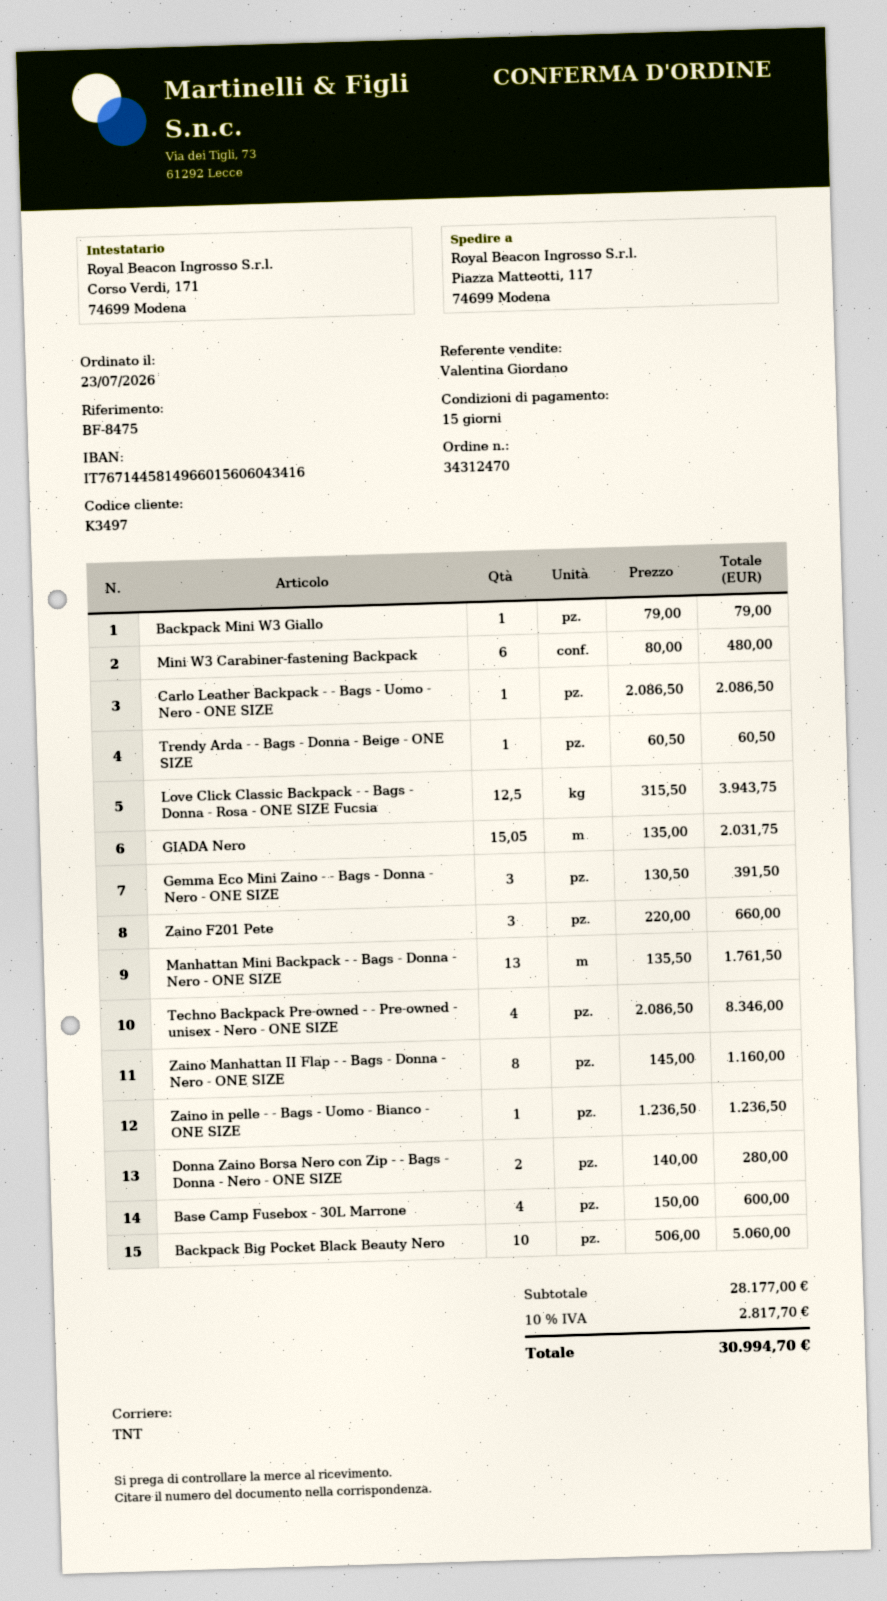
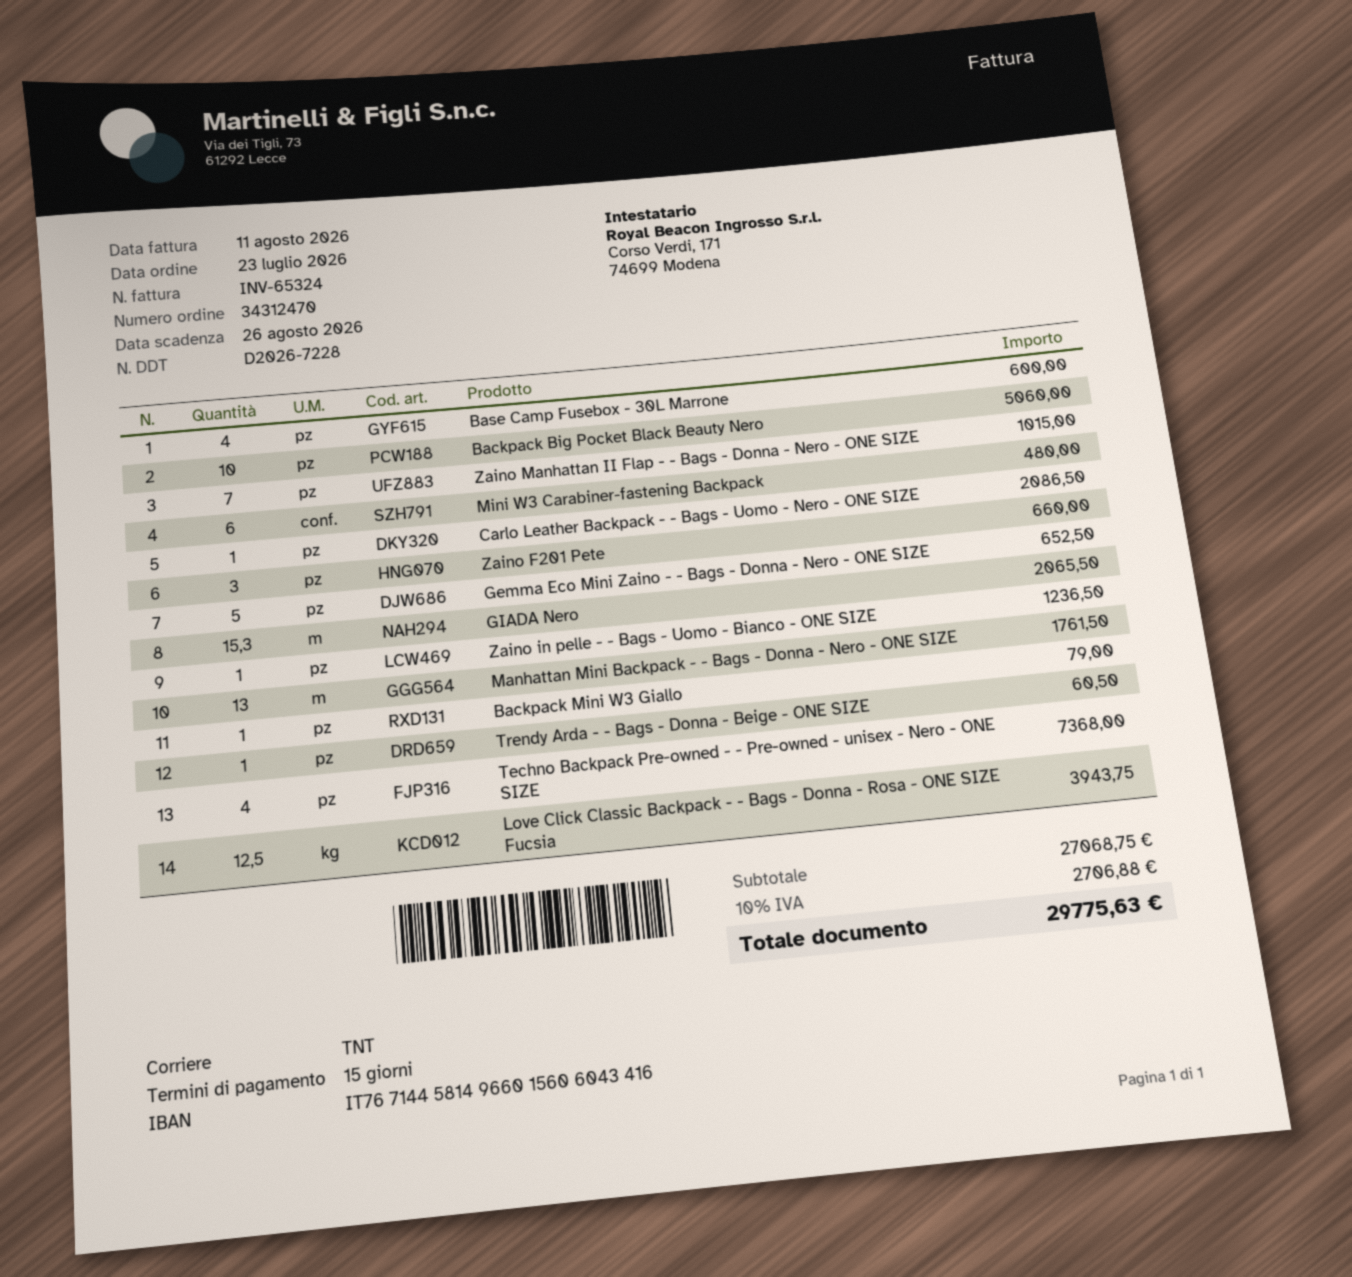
GIADA Nero: 15.05 for 2031.75 -> 15.3 for 2065.50
Gemma Eco Mini Zaino - - Bags - Donna - Nero - ONE SIZE: 3 for 391.50 -> 5 for 652.50
Techno Backpack Pre-owned - - Pre-owned - unisex - Nero - ONE SIZE: 4 for 8346.00 -> 4 for 7368.00
Zaino Manhattan II Flap - - Bags - Donna - Nero - ONE SIZE: 8 for 1160.00 -> 7 for 1015.00
Donna Zaino Borsa Nero con Zip - - Bags - Donna - Nero - ONE SIZE: 2 for 280.00 -> none
subtotal: 28177.00 -> 27068.75
tax: 10% = 2817.70 -> 10% = 2706.88
total: 30994.70 -> 29775.63

